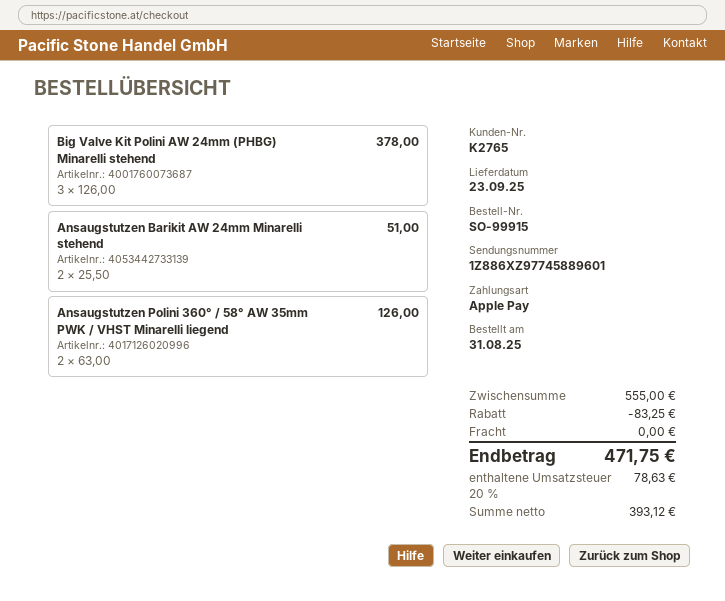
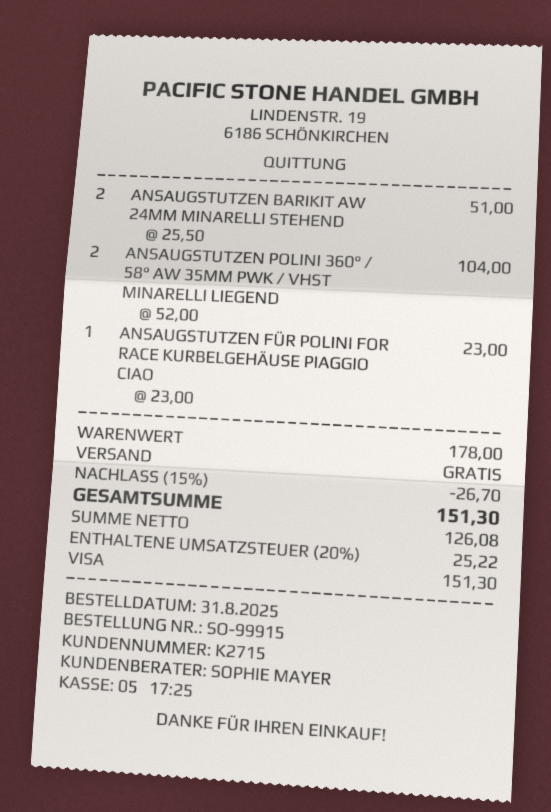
customer number: K2765 -> K2715
payment method: Apple Pay -> Visa
Big Valve Kit Polini AW 24mm (PHBG) Minarelli stehend: 3 x 126.00 = 378.00 -> none
Ansaugstutzen Polini 360° / 58° AW 35mm PWK / VHST Minarelli liegend: 2 x 63.00 = 126.00 -> 2 x 52.00 = 104.00
ANSAUGSTUTZEN FÜR POLINI FOR RACE KURBELGEHÄUSE PIAGGIO CIAO: none -> 1 x 23.00 = 23.00
subtotal: 555.00 -> 178.00
discount: 83.25 -> 26.70
net: 393.12 -> 126.08
tax: 20% = 78.63 -> 20% = 25.22
total: 471.75 -> 151.30

